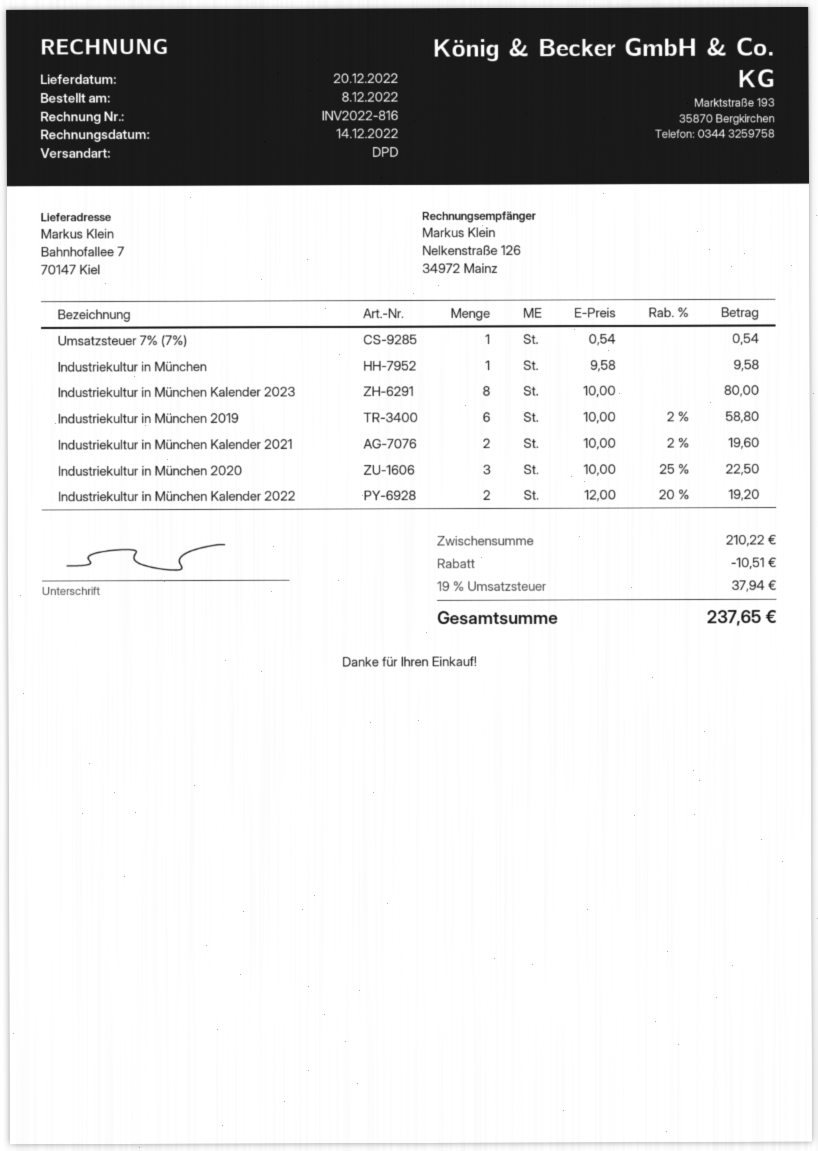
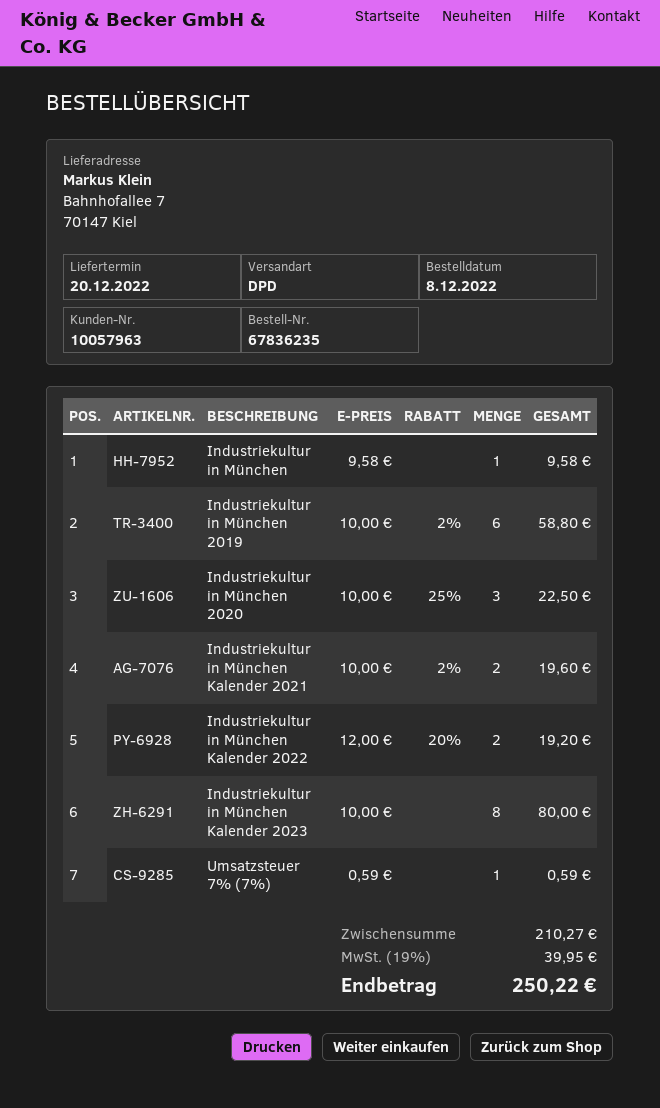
Umsatzsteuer 7% (7%): 1 x 0.54 = 0.54 -> 1 x 0.59 = 0.59
subtotal: 210.22 -> 210.27
discount: 10.51 -> none
tax: 19% = 37.94 -> 19% = 39.95
total: 237.65 -> 250.22

